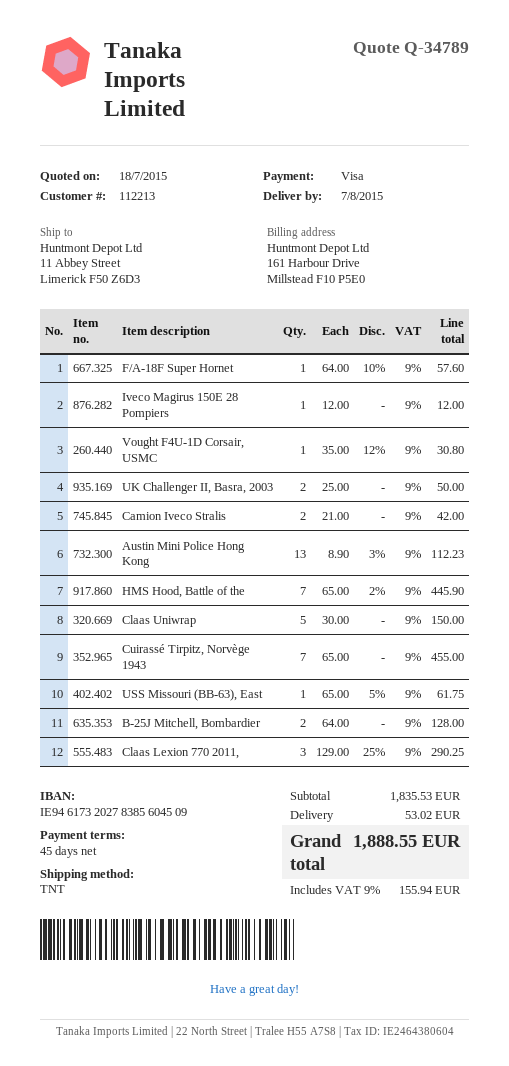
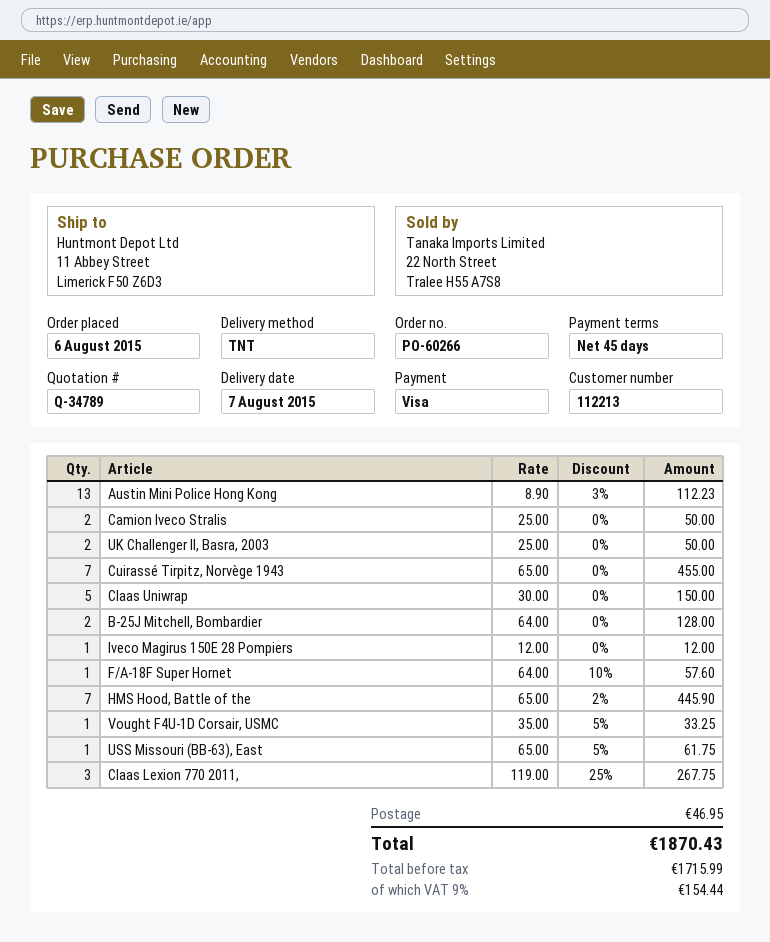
Vought F4U-1D Corsair, USMC: 1 x 35.00 - 12% = 30.80 -> 1 x 35.00 - 5% = 33.25
Camion Iveco Stralis: 2 x 21.00 = 42.00 -> 2 x 25.00 = 50.00
Claas Lexion 770 2011,: 3 x 129.00 - 25% = 290.25 -> 3 x 119.00 - 25% = 267.75
shipping: 53.02 -> 46.95
tax: 9% = 155.94 -> 9% = 154.44
total: 1888.55 -> 1870.43

